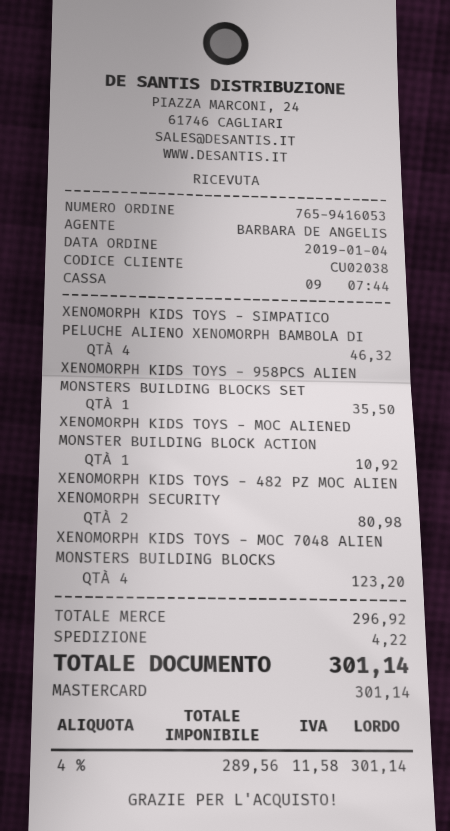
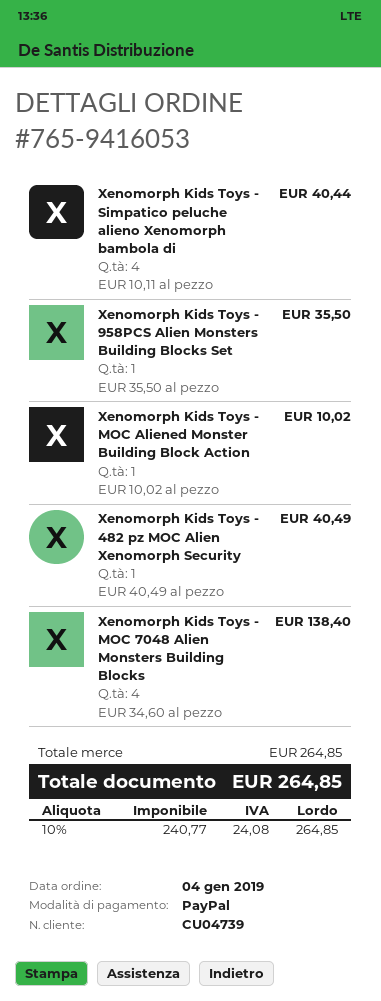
customer number: CU02038 -> CU04739
payment method: Mastercard -> PayPal
XENOMORPH KIDS TOYS - SIMPATICO PELUCHE ALIENO XENOMORPH BAMBOLA DI: 4 for 46.32 -> 4 for 40.44
XENOMORPH KIDS TOYS - MOC ALIENED MONSTER BUILDING BLOCK ACTION: 1 for 10.92 -> 1 for 10.02
XENOMORPH KIDS TOYS - 482 PZ MOC ALIEN XENOMORPH SECURITY: 2 for 80.98 -> 1 for 40.49
XENOMORPH KIDS TOYS - MOC 7048 ALIEN MONSTERS BUILDING BLOCKS: 4 for 123.20 -> 4 for 138.40
subtotal: 296.92 -> 264.85
shipping: 4.22 -> none
net: 289.56 -> 240.77
tax: 4% = 11.58 -> 10% = 24.08
total: 301.14 -> 264.85

